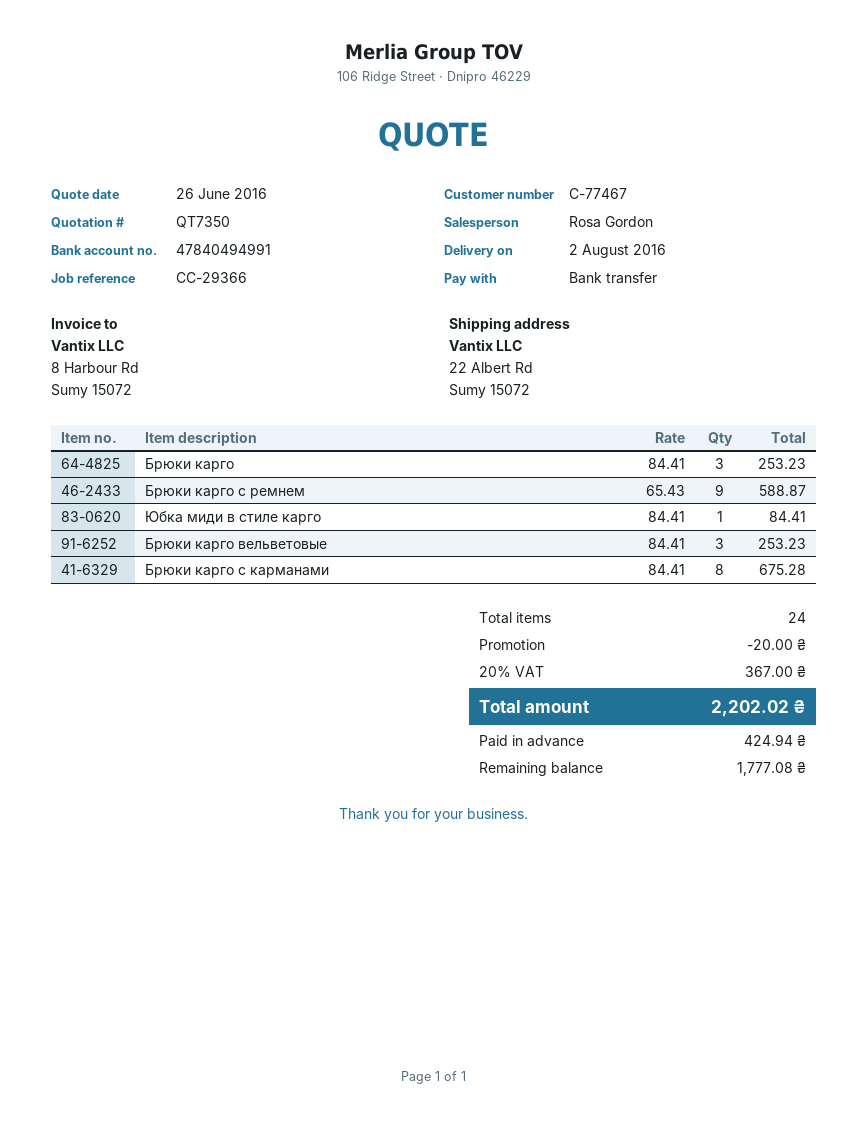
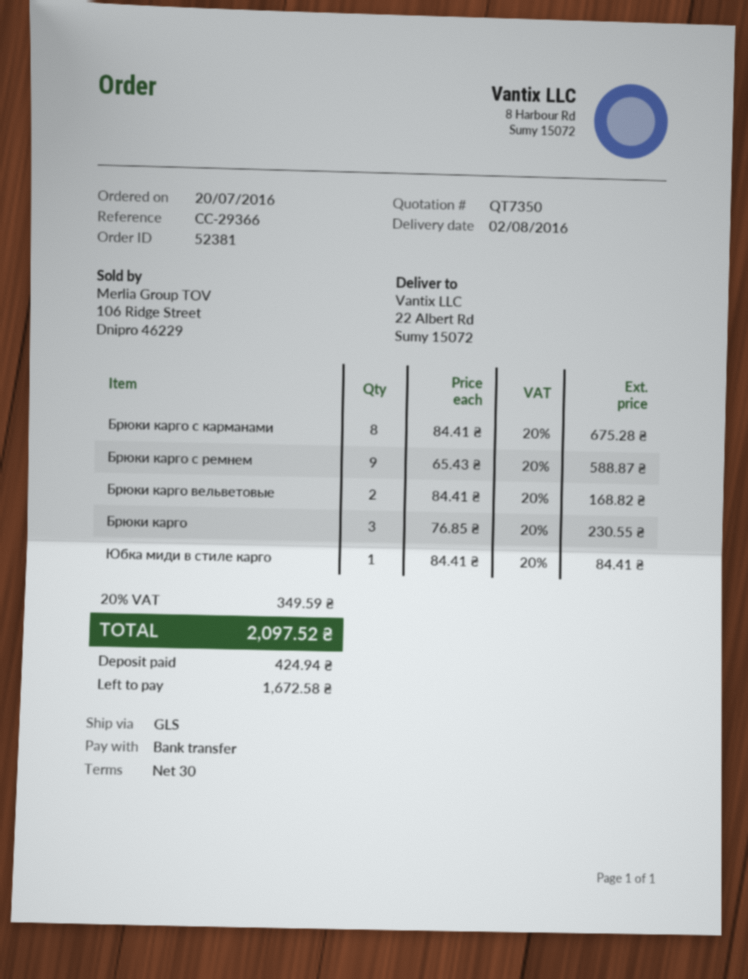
Брюки карго: 3 x 84.41 = 253.23 -> 3 x 76.85 = 230.55
Брюки карго вельветовые: 3 x 84.41 = 253.23 -> 2 x 84.41 = 168.82
discount: 20.00 -> none
tax: 20% = 367.00 -> 20% = 349.59
total: 2202.02 -> 2097.52
balance: 1777.08 -> 1672.58

